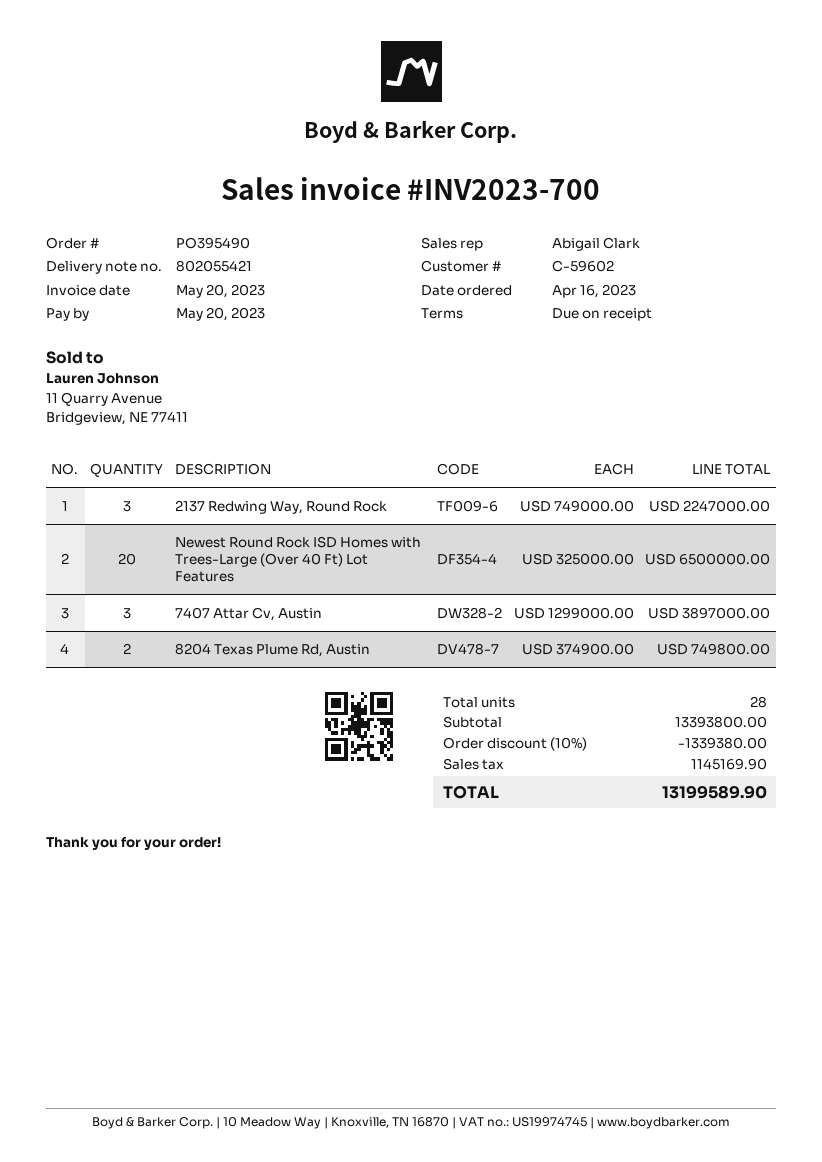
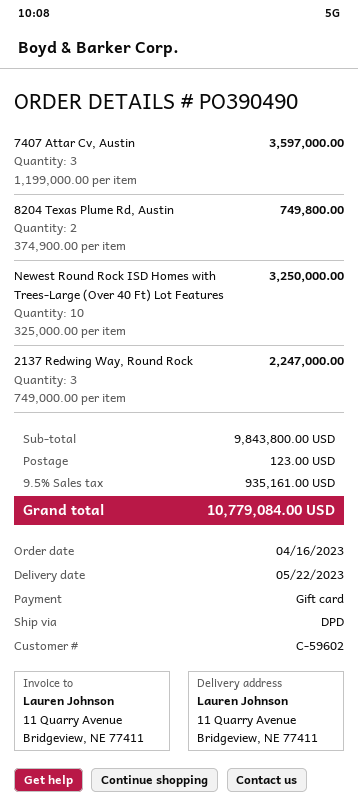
order number: PO395490 -> PO390490
Newest Round Rock ISD Homes with Trees-Large (Over 40 Ft) Lot Features: 20 x 325000.00 = 6500000.00 -> 10 x 325000.00 = 3250000.00
7407 Attar Cv, Austin: 3 x 1299000.00 = 3897000.00 -> 3 x 1199000.00 = 3597000.00
subtotal: 13393800.00 -> 9843800.00
discount: 10% = 1339380.00 -> none
shipping: none -> 123.00
tax: 1145169.90 -> 935161.00
total: 13199589.90 -> 10779084.00

